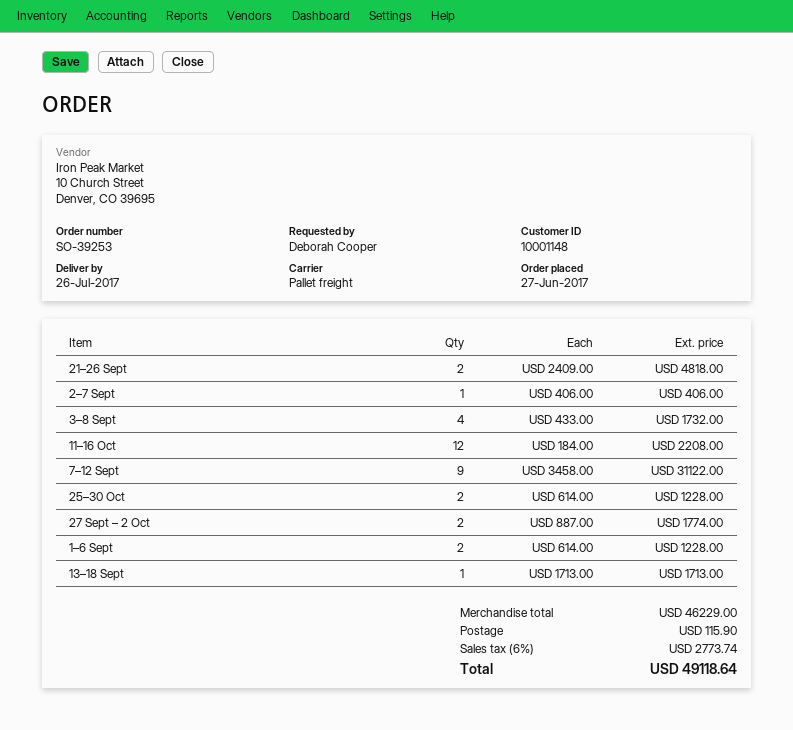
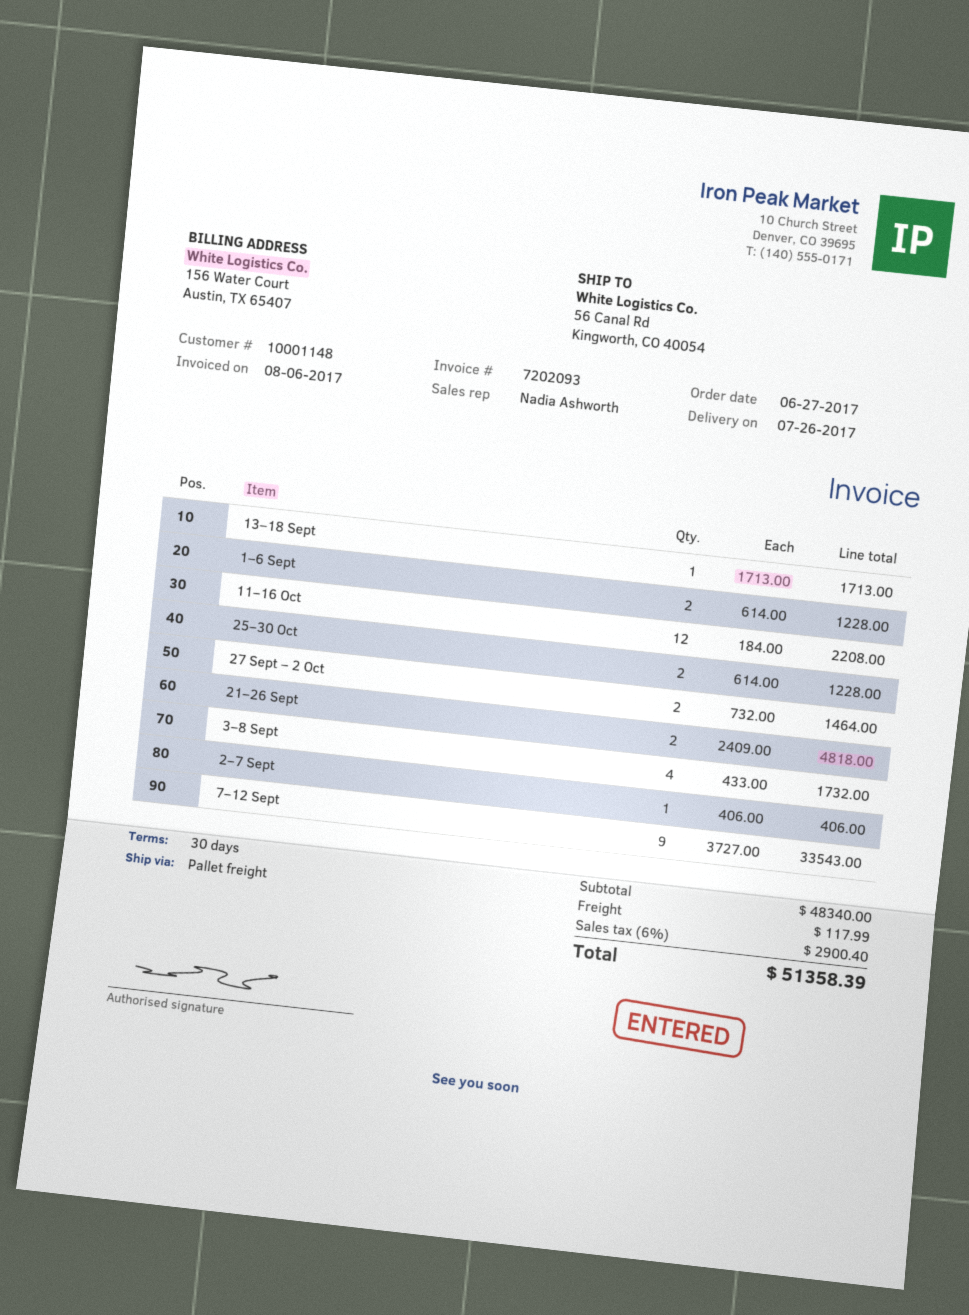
7–12 Sept: 9 x 3458.00 = 31122.00 -> 9 x 3727.00 = 33543.00
27 Sept – 2 Oct: 2 x 887.00 = 1774.00 -> 2 x 732.00 = 1464.00
subtotal: 46229.00 -> 48340.00
shipping: 115.90 -> 117.99
tax: 6% = 2773.74 -> 6% = 2900.40
total: 49118.64 -> 51358.39

